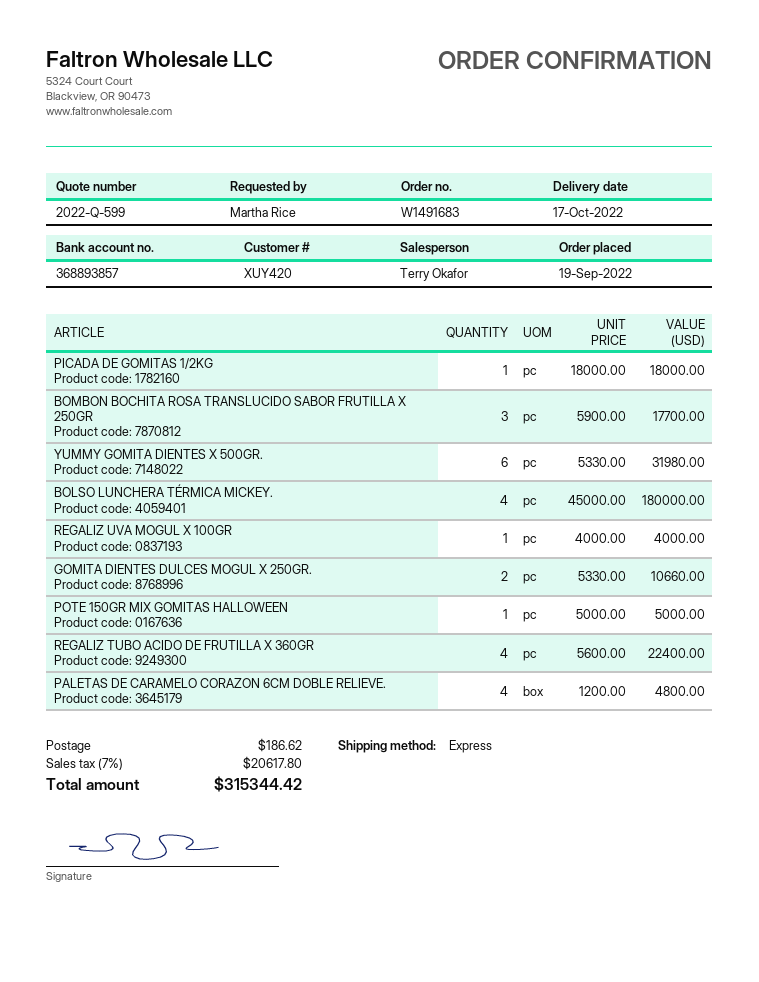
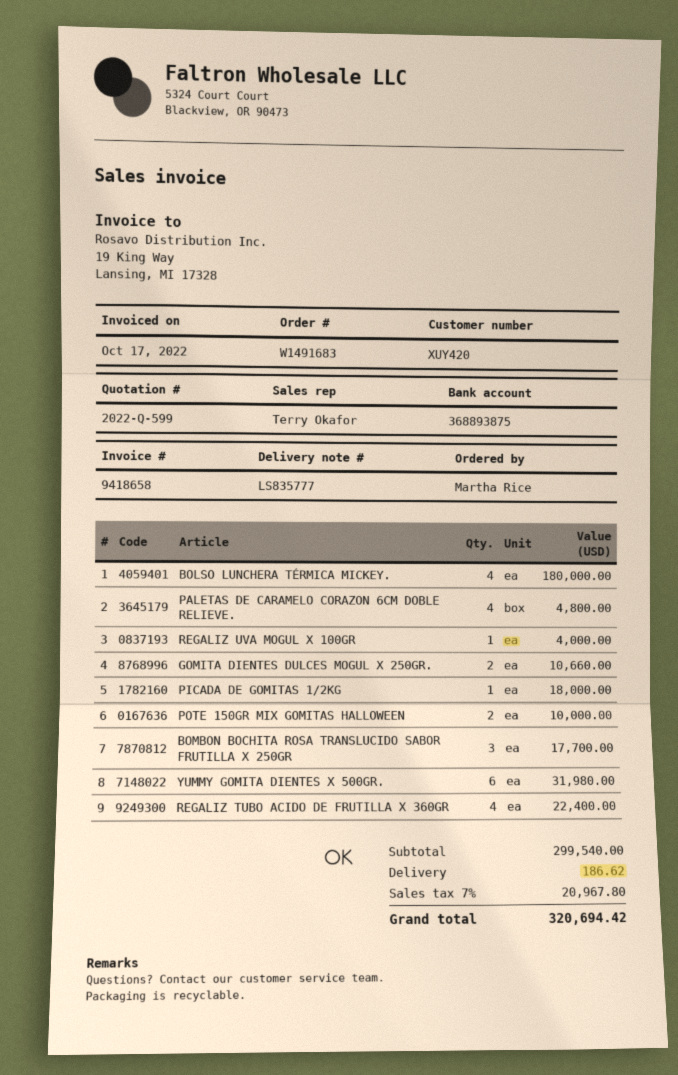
bank account: 368893857 -> 368893875
POTE 150GR MIX GOMITAS HALLOWEEN: 1 for 5000.00 -> 2 for 10000.00
tax: 7% = 20617.80 -> 7% = 20967.80
total: 315344.42 -> 320694.42

